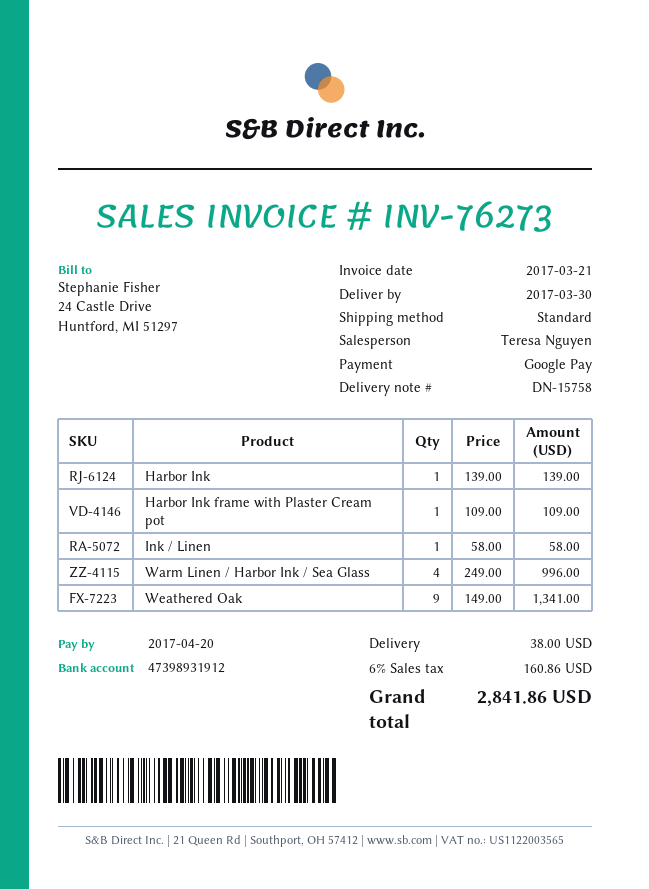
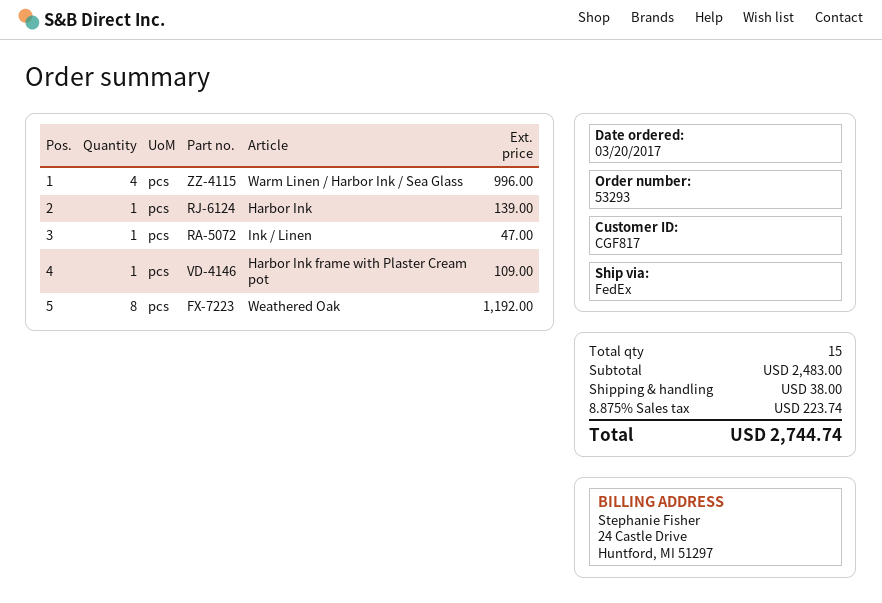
shipping method: standard -> FedEx
Ink / Linen: 1 for 58.00 -> 1 for 47.00
Weathered Oak: 9 for 1341.00 -> 8 for 1192.00
tax: 6% = 160.86 -> 8.875% = 223.74
total: 2841.86 -> 2744.74

